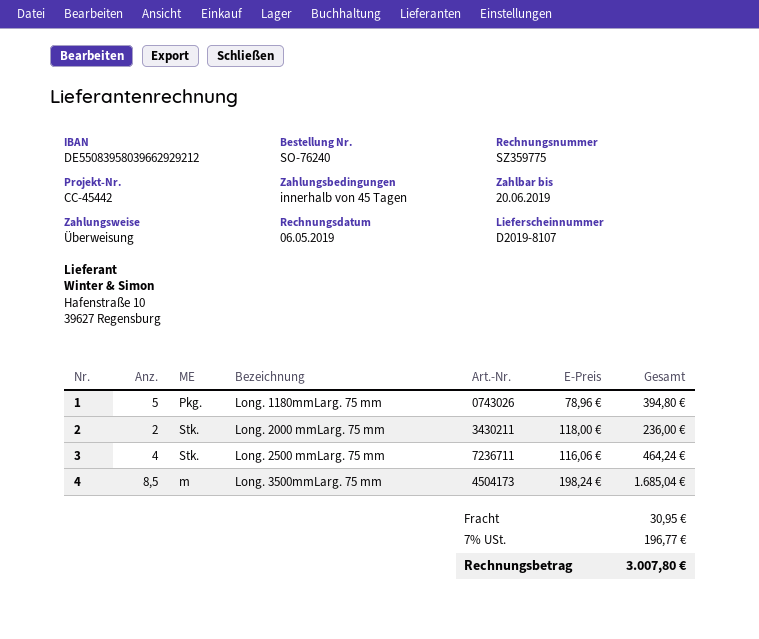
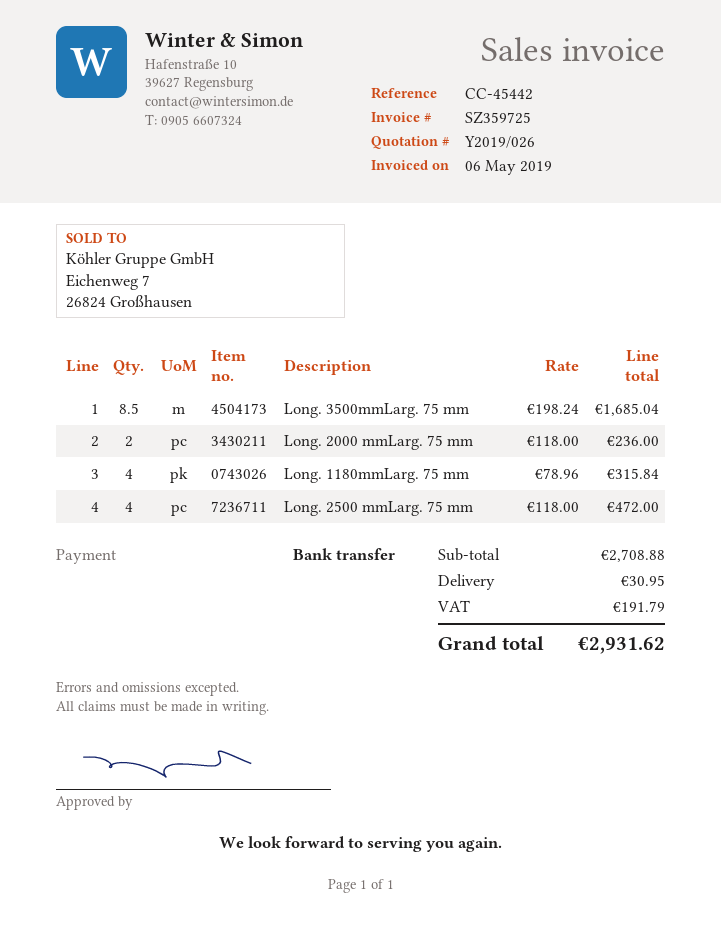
invoice number: SZ359775 -> SZ359725
Long. 1180mmLarg. 75 mm: 5 x 78.96 = 394.80 -> 4 x 78.96 = 315.84
Long. 2500 mmLarg. 75 mm: 4 x 116.06 = 464.24 -> 4 x 118.00 = 472.00
tax: 196.77 -> 191.79
total: 3007.80 -> 2931.62

